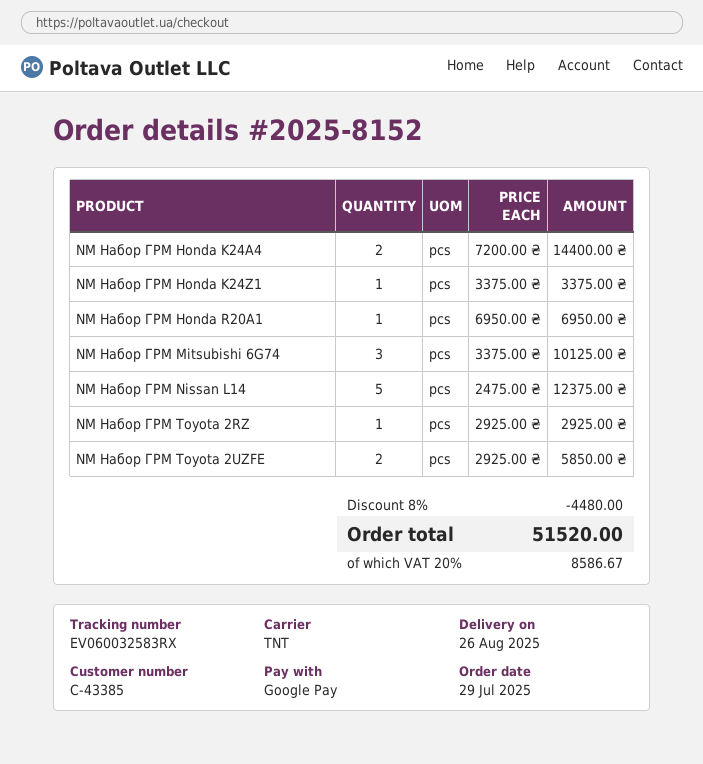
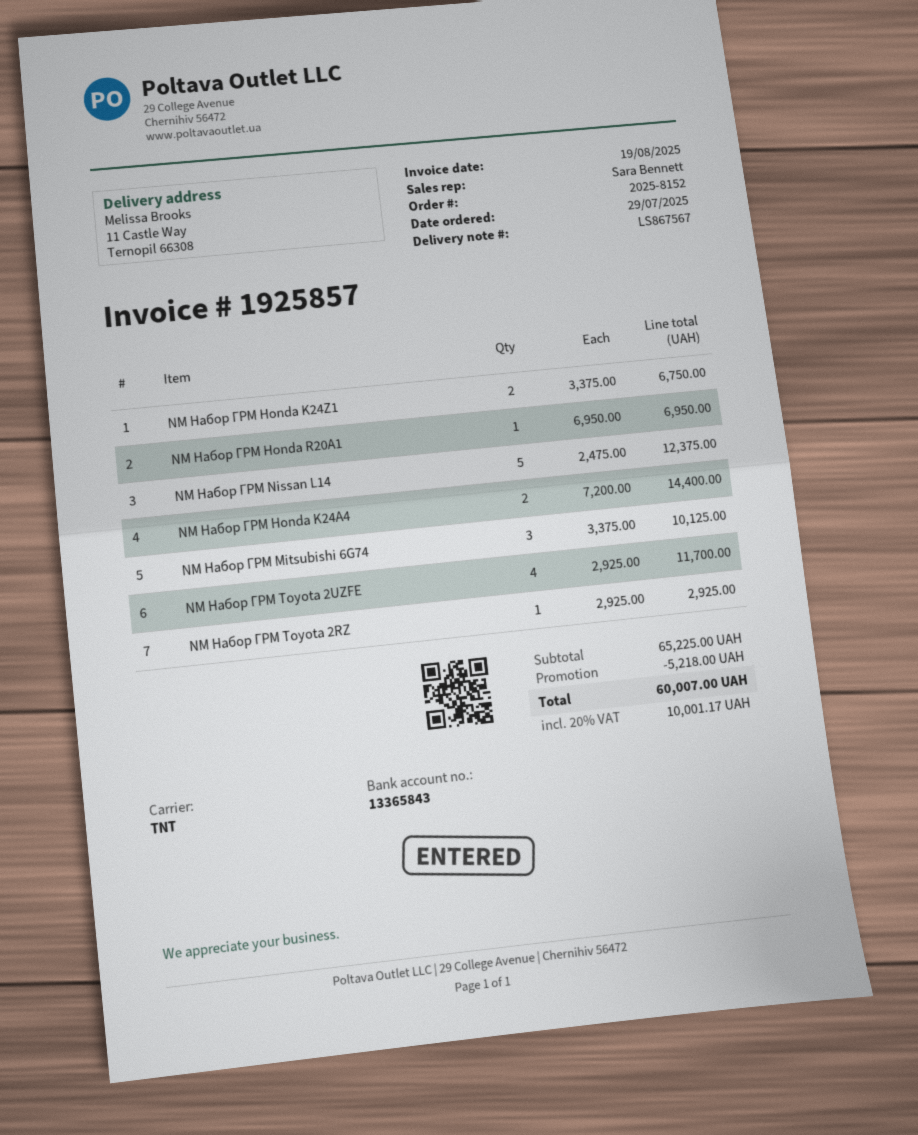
NM Набор ГРМ Honda K24Z1: 1 x 3375.00 = 3375.00 -> 2 x 3375.00 = 6750.00
NM Набор ГРМ Toyota 2UZFE: 2 x 2925.00 = 5850.00 -> 4 x 2925.00 = 11700.00
discount: 4480.00 -> 5218.00
tax: 20% = 8586.67 -> 20% = 10001.17
total: 51520.00 -> 60007.00

